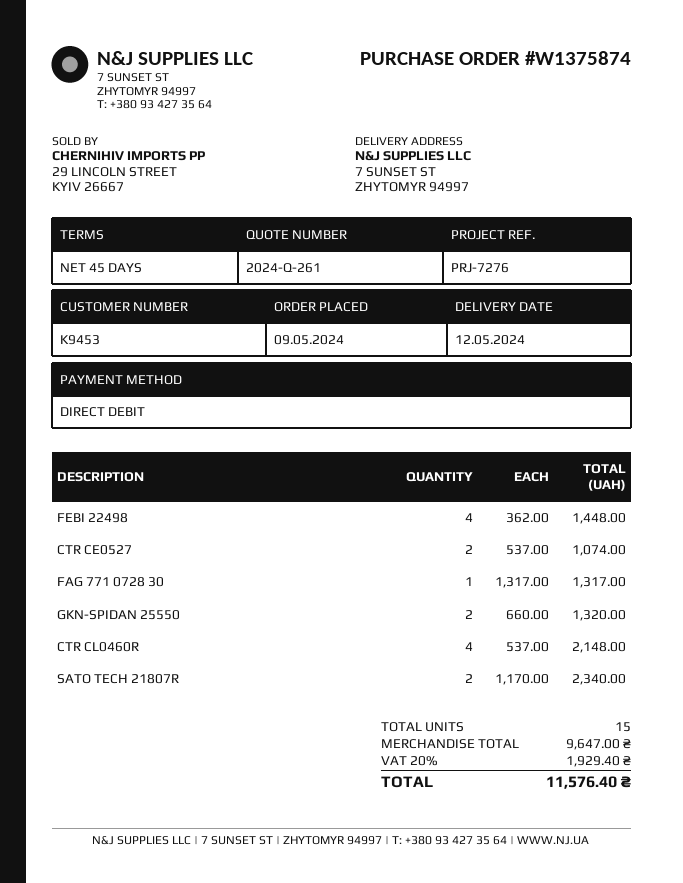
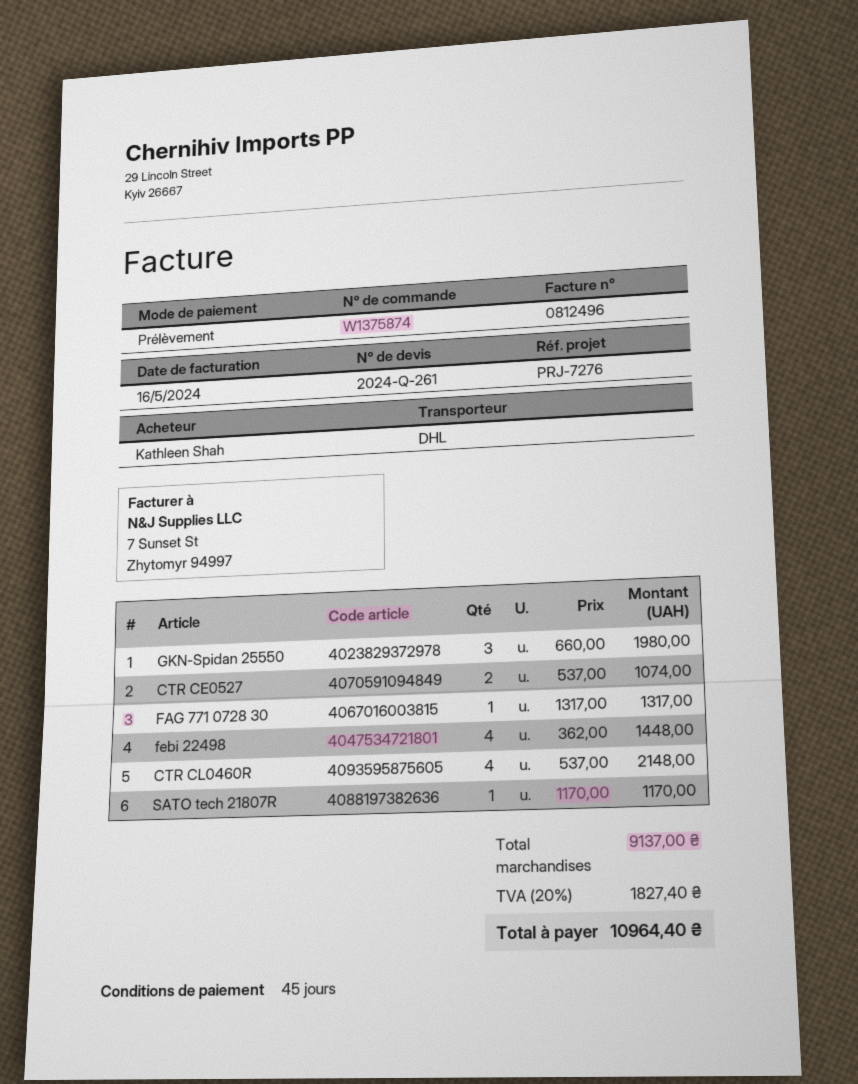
GKN-SPIDAN 25550: 2 x 660.00 = 1320.00 -> 3 x 660.00 = 1980.00
SATO TECH 21807R: 2 x 1170.00 = 2340.00 -> 1 x 1170.00 = 1170.00
subtotal: 9647.00 -> 9137.00
tax: 20% = 1929.40 -> 20% = 1827.40
total: 11576.40 -> 10964.40

